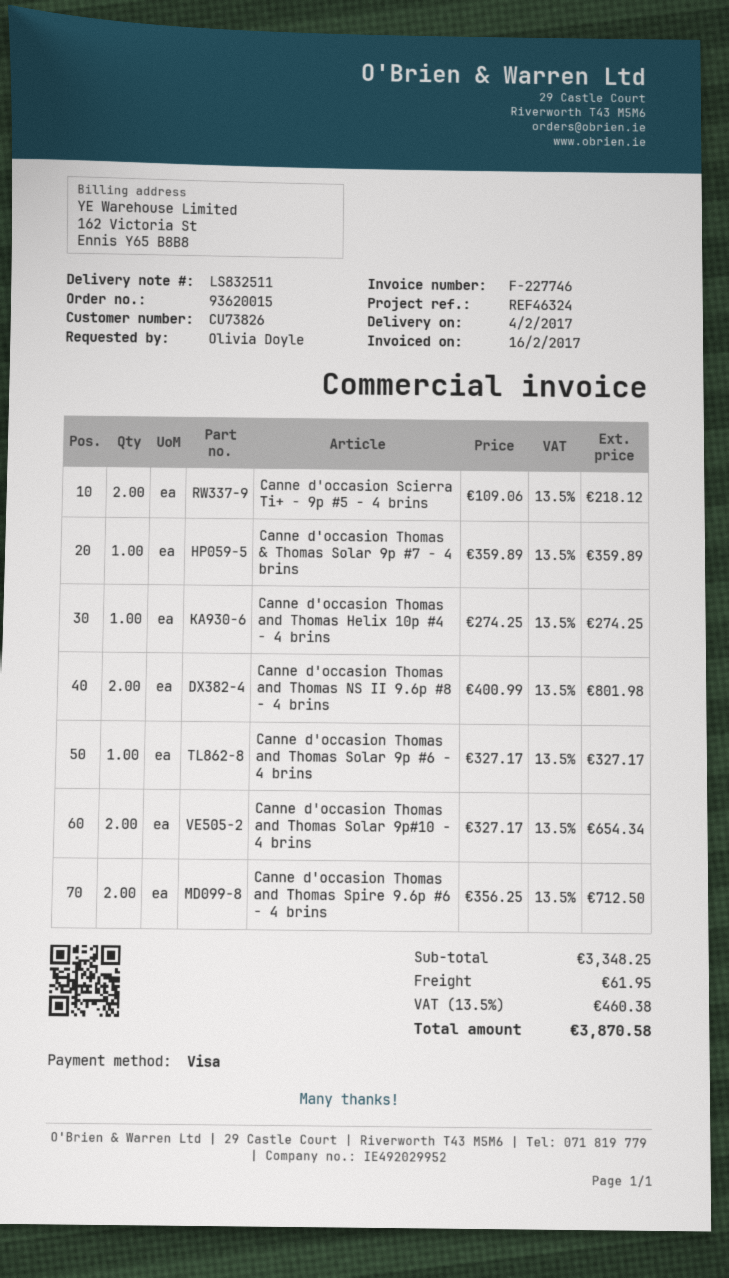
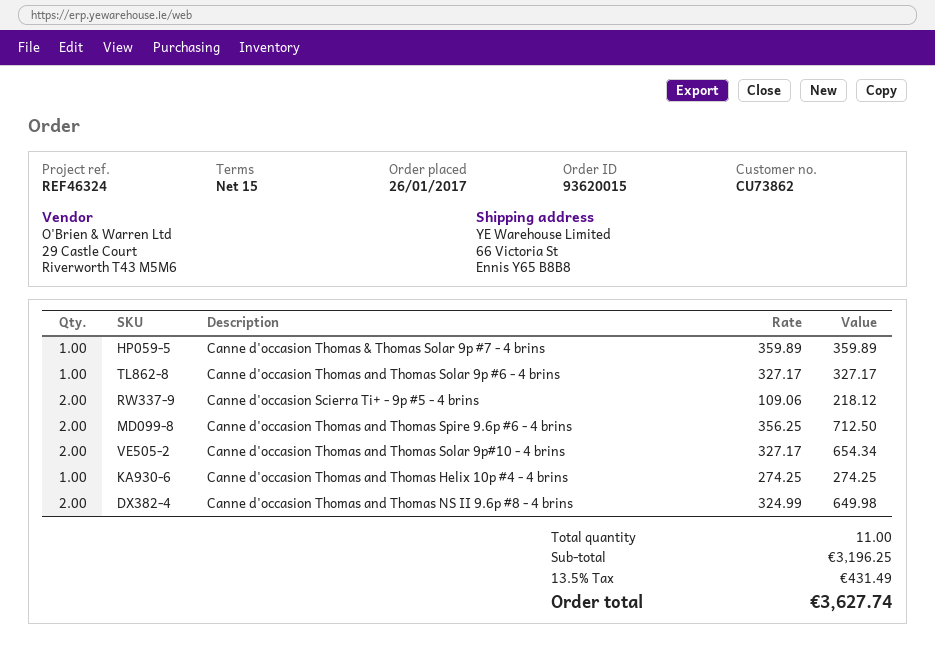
customer number: CU73826 -> CU73862
Canne d'occasion Thomas and Thomas NS II 9.6p #8 - 4 brins: 2 x 400.99 = 801.98 -> 2 x 324.99 = 649.98
subtotal: 3348.25 -> 3196.25
shipping: 61.95 -> none
tax: 13.5% = 460.38 -> 13.5% = 431.49
total: 3870.58 -> 3627.74

